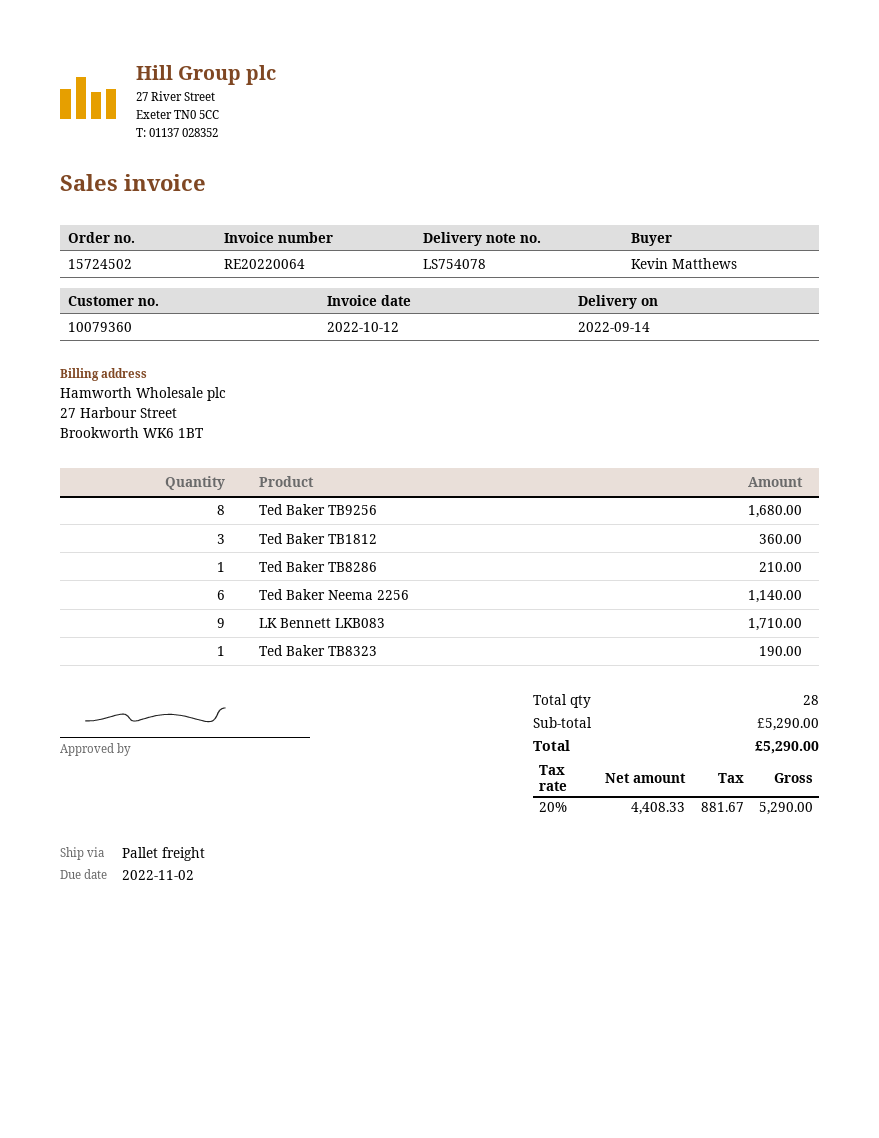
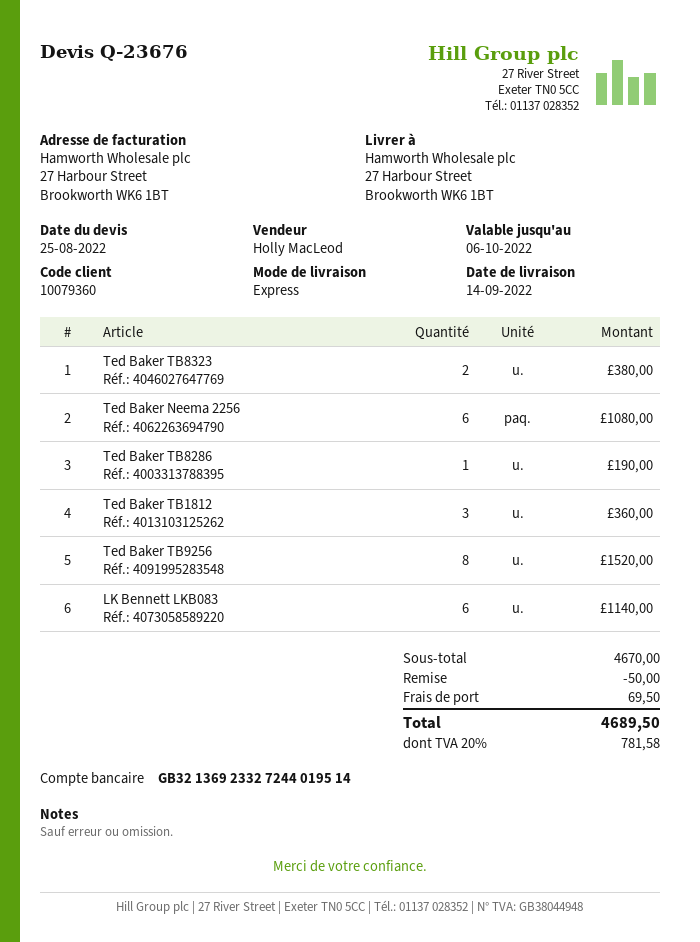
shipping method: pallet freight -> express
Ted Baker TB9256: 8 for 1680.00 -> 8 for 1520.00
Ted Baker TB8286: 1 for 210.00 -> 1 for 190.00
Ted Baker Neema 2256: 6 for 1140.00 -> 6 for 1080.00
LK Bennett LKB083: 9 for 1710.00 -> 6 for 1140.00
Ted Baker TB8323: 1 for 190.00 -> 2 for 380.00
subtotal: 5290.00 -> 4670.00
discount: none -> 50.00
shipping: none -> 69.50
tax: 20% = 881.67 -> 20% = 781.58
total: 5290.00 -> 4689.50

